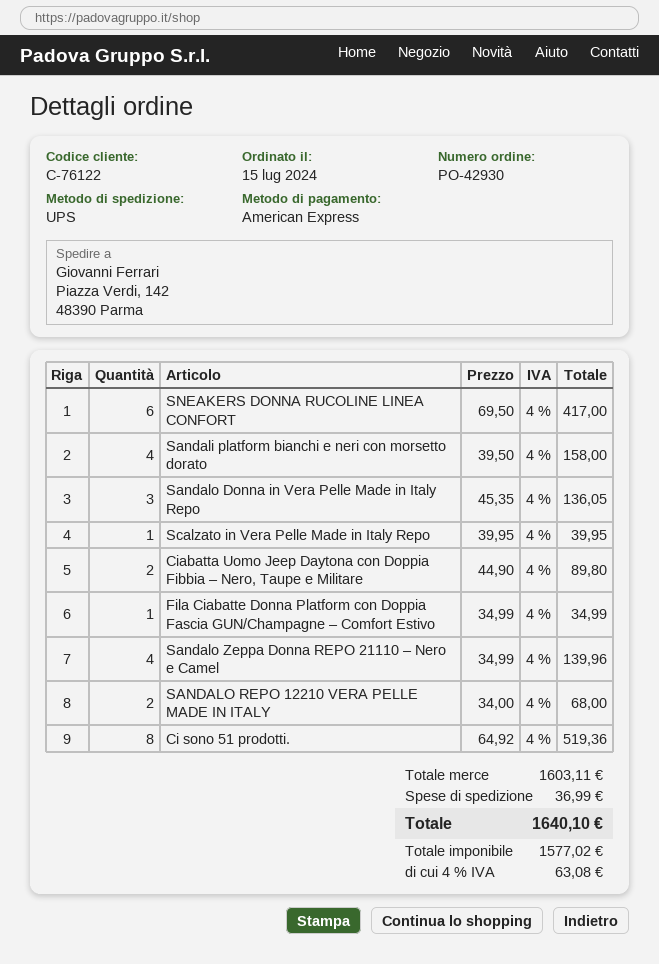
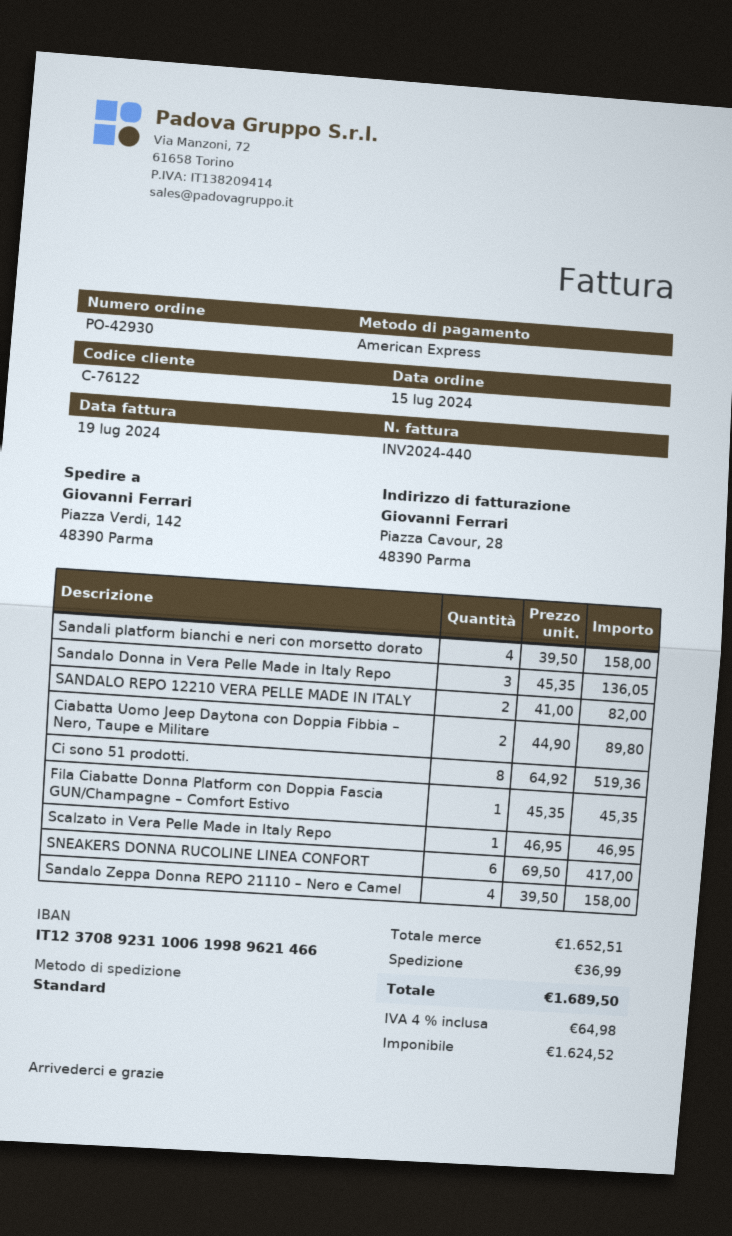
shipping method: UPS -> standard
Scalzato in Vera Pelle Made in Italy Repo: 1 x 39.95 = 39.95 -> 1 x 46.95 = 46.95
Fila Ciabatte Donna Platform con Doppia Fascia GUN/Champagne – Comfort Estivo: 1 x 34.99 = 34.99 -> 1 x 45.35 = 45.35
Sandalo Zeppa Donna REPO 21110 – Nero e Camel: 4 x 34.99 = 139.96 -> 4 x 39.50 = 158.00
SANDALO REPO 12210 VERA PELLE MADE IN ITALY: 2 x 34.00 = 68.00 -> 2 x 41.00 = 82.00
subtotal: 1603.11 -> 1652.51
net: 1577.02 -> 1624.52
tax: 4% = 63.08 -> 4% = 64.98
total: 1640.10 -> 1689.50

